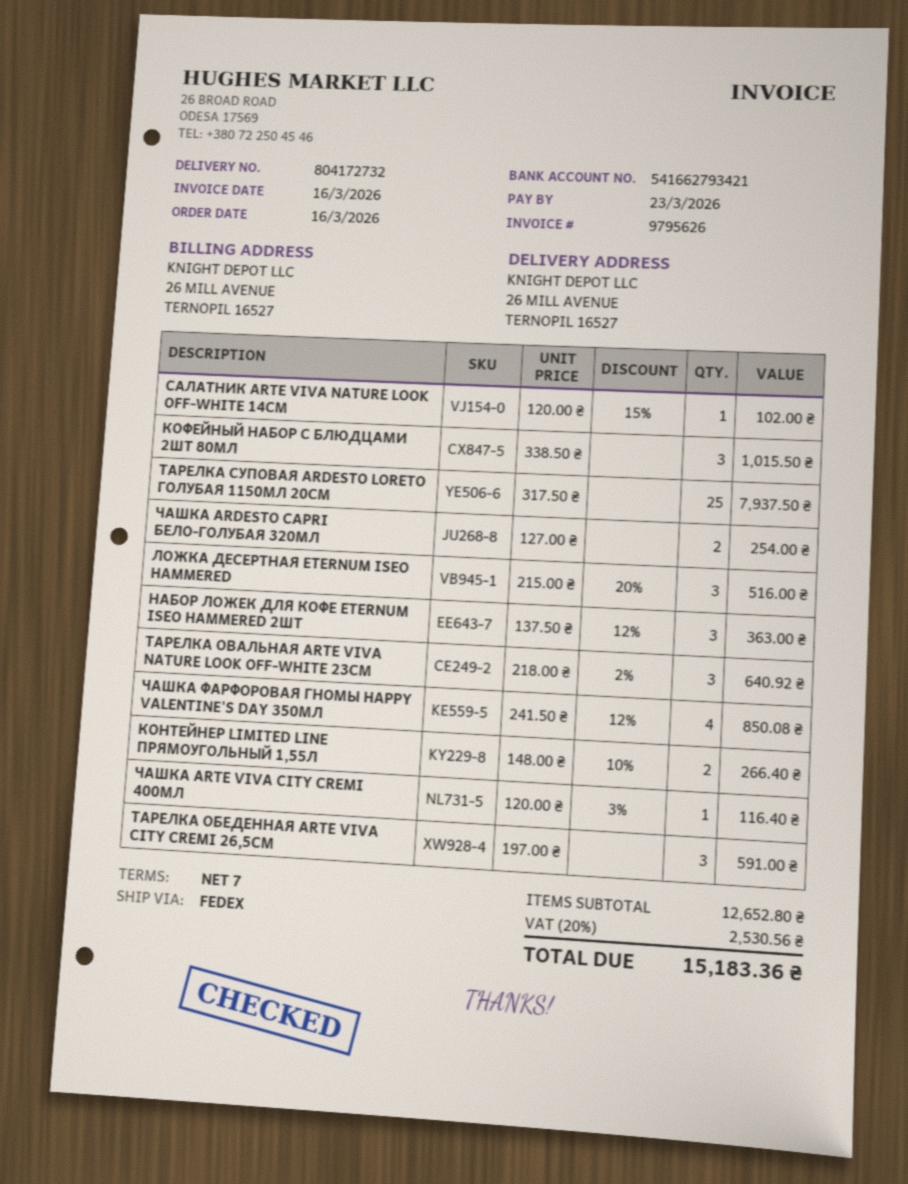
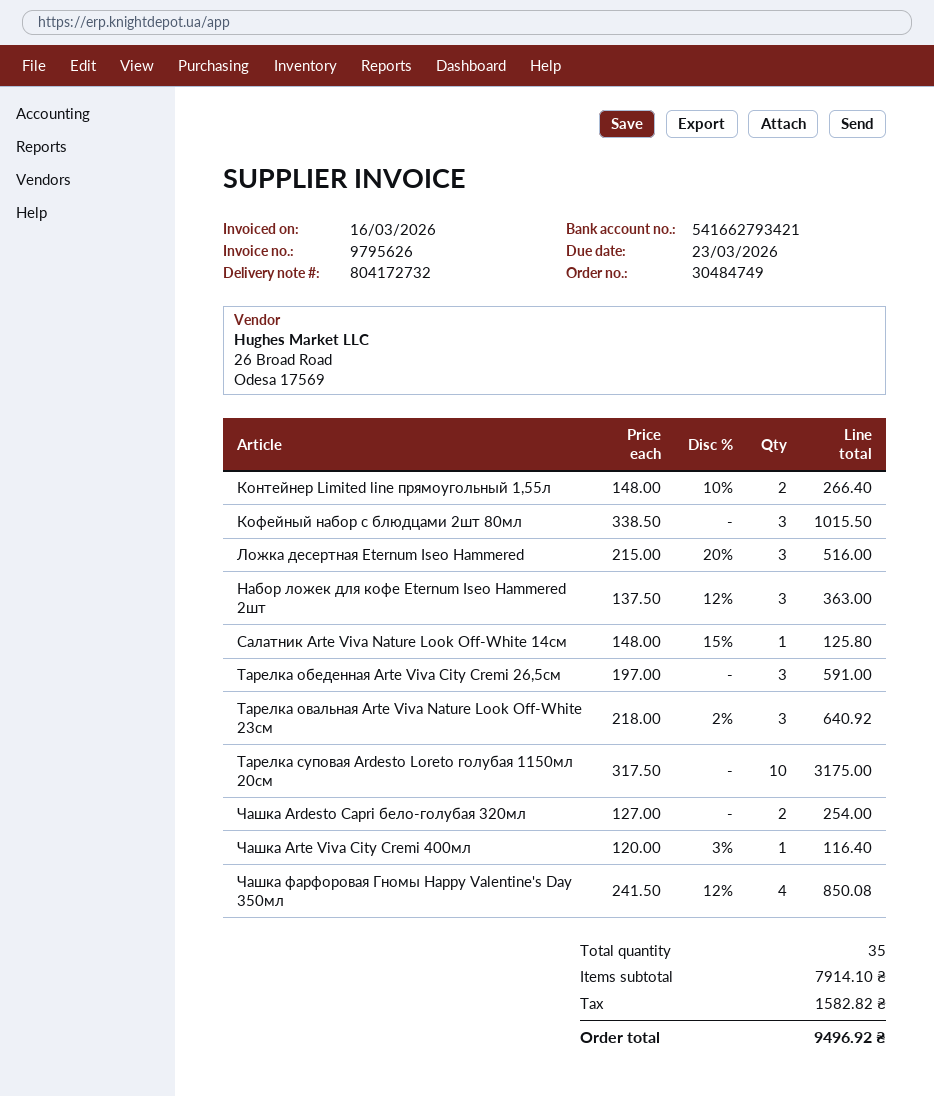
САЛАТНИК ARTE VIVA NATURE LOOK OFF-WHITE 14СМ: 1 x 120.00 - 15% = 102.00 -> 1 x 148.00 - 15% = 125.80
ТАРЕЛКА СУПОВАЯ ARDESTO LORETO ГОЛУБАЯ 1150МЛ 20СМ: 25 x 317.50 = 7937.50 -> 10 x 317.50 = 3175.00
subtotal: 12652.80 -> 7914.10
tax: 2530.56 -> 1582.82
total: 15183.36 -> 9496.92

